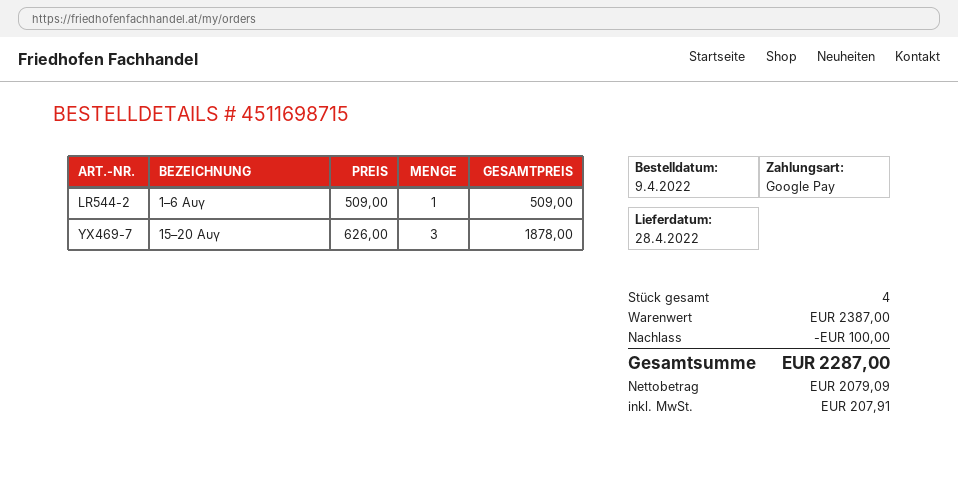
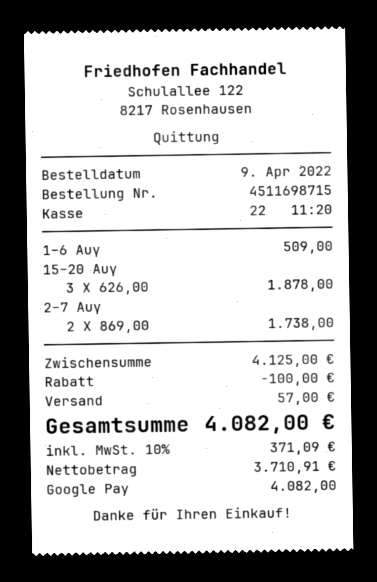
2–7 Αυγ: none -> 2 x 869.00 = 1738.00
subtotal: 2387.00 -> 4125.00
shipping: none -> 57.00
net: 2079.09 -> 3710.91
tax: 207.91 -> 371.09
total: 2287.00 -> 4082.00

